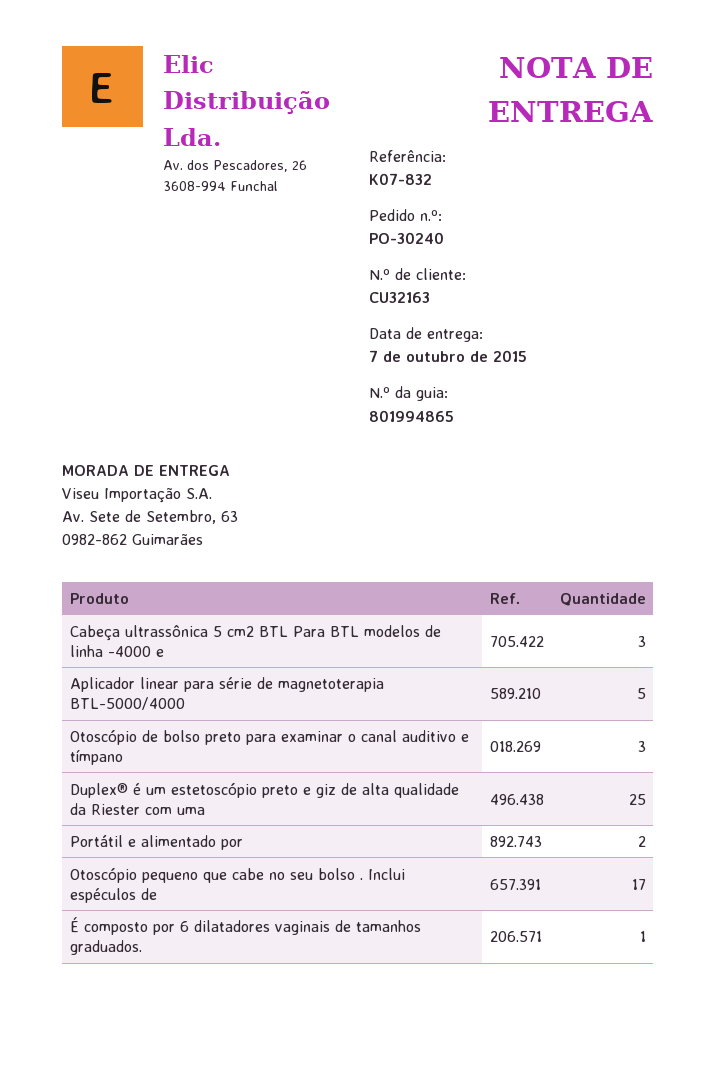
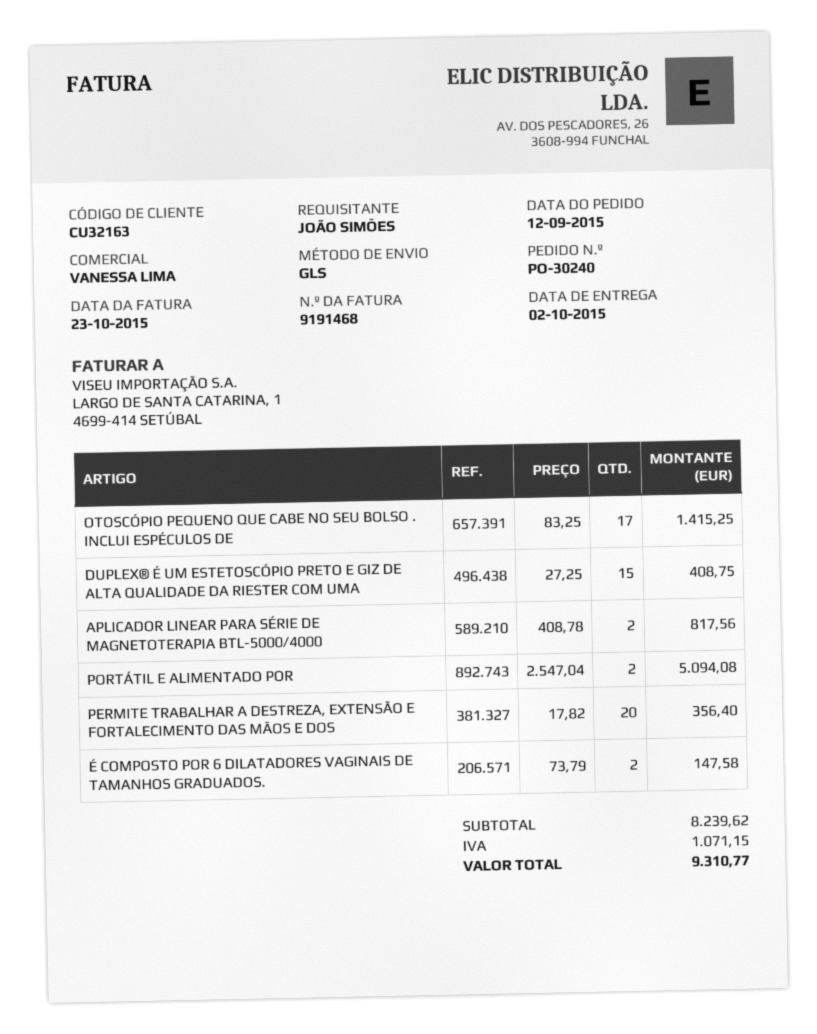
delivery date: 2015-10-07 -> 2015-10-02
Cabeça ultrassônica 5 cm2 BTL Para BTL modelos de linha -4000 e: 3 -> none
Aplicador linear para série de magnetoterapia BTL-5000/4000: 5 -> 2
Otoscópio de bolso preto para examinar o canal auditivo e tímpano: 3 -> none
Duplex® é um estetoscópio preto e giz de alta qualidade da Riester com uma: 25 -> 15
É composto por 6 dilatadores vaginais de tamanhos graduados.: 1 -> 2
PERMITE TRABALHAR A DESTREZA, EXTENSÃO E FORTALECIMENTO DAS MÃOS E DOS: none -> 20

